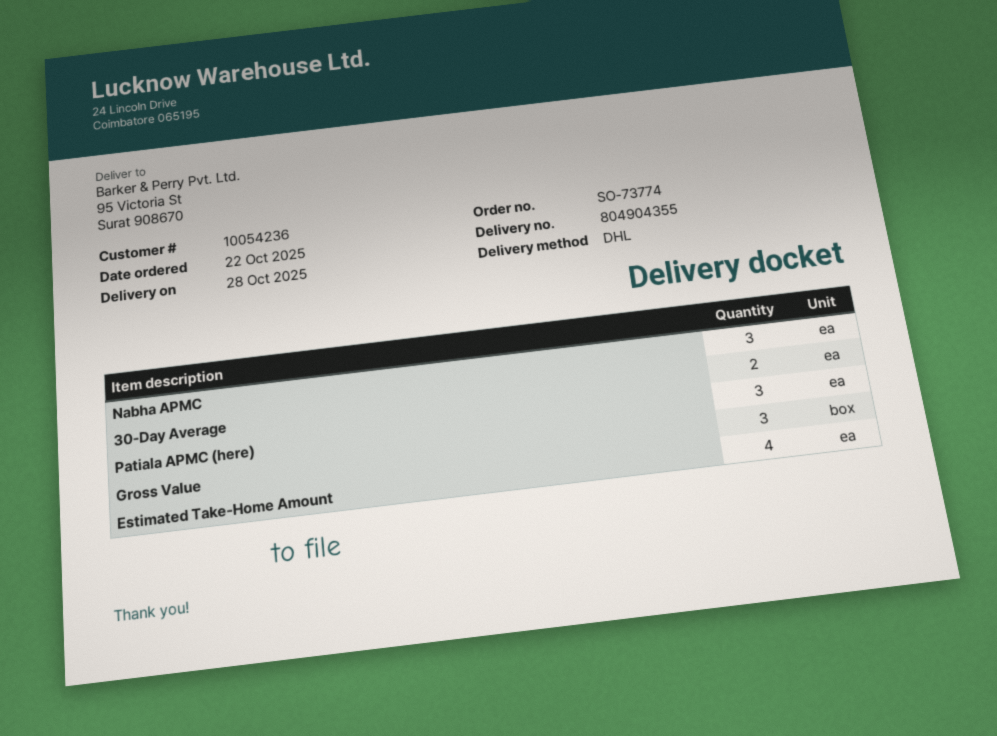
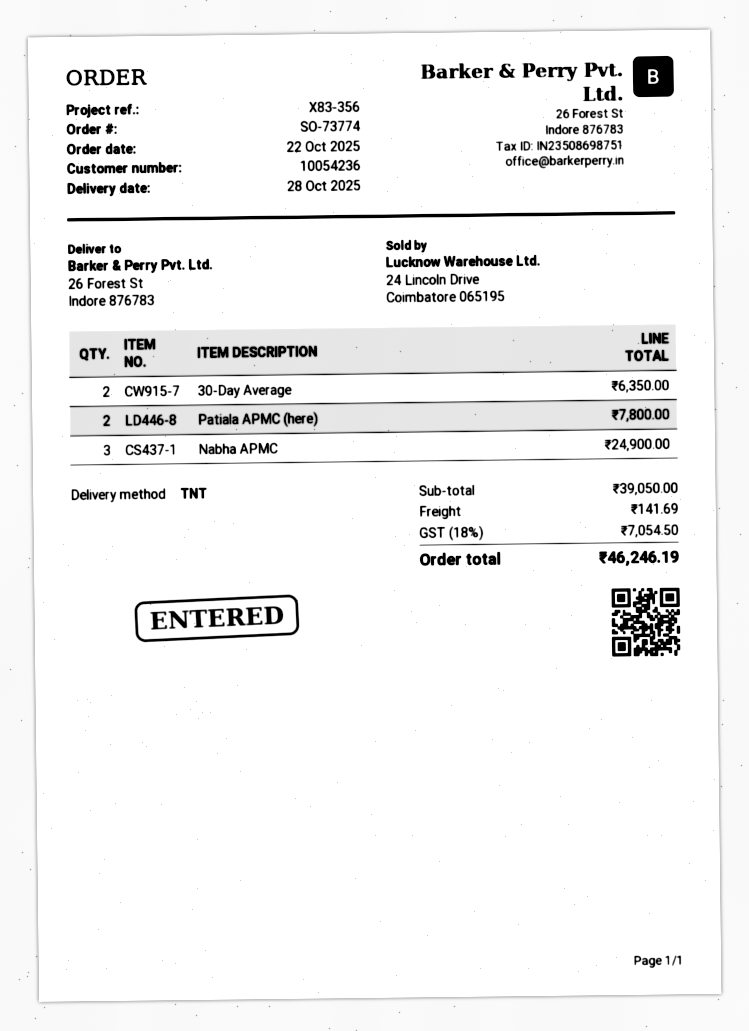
shipping method: DHL -> TNT
ship to: 95 Victoria St, Surat 908670 -> 26 Forest St, Indore 876783
Patiala APMC (here): 3 -> 2
Gross Value: 3 -> none
Estimated Take-Home Amount: 4 -> none

